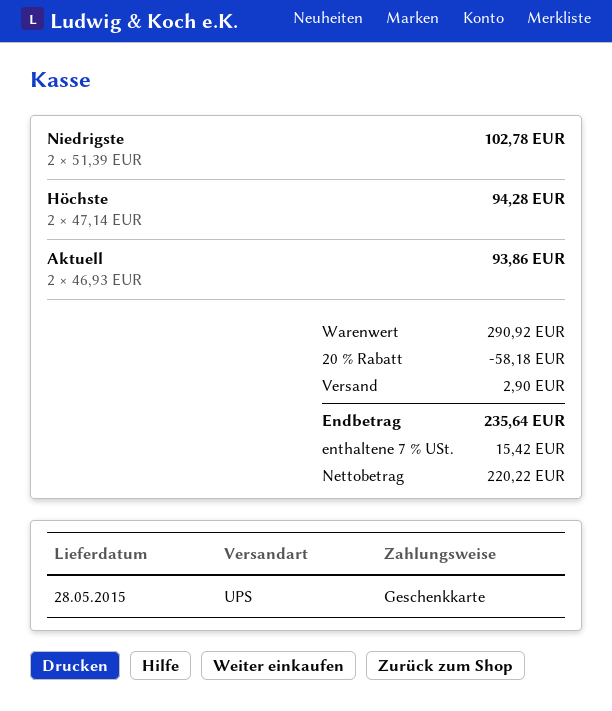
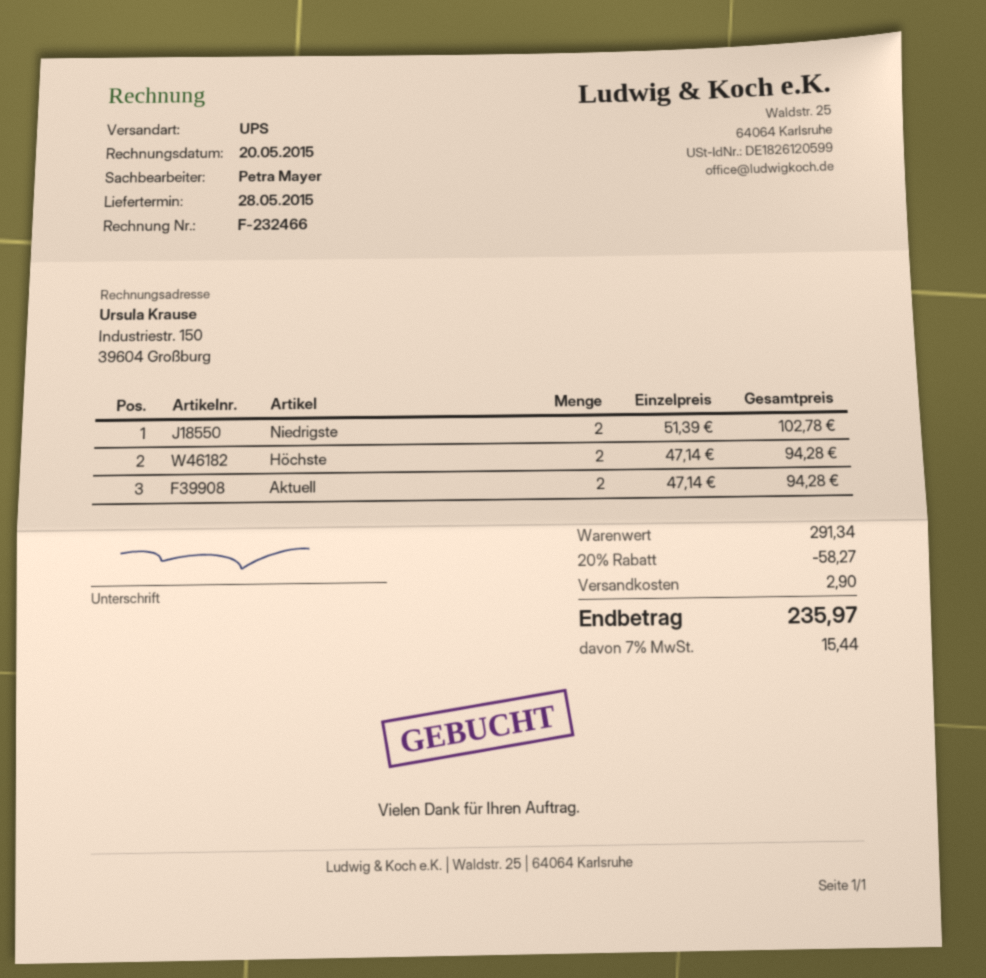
Aktuell: 2 x 46.93 = 93.86 -> 2 x 47.14 = 94.28
subtotal: 290.92 -> 291.34
discount: 20% = 58.18 -> 20% = 58.27
tax: 7% = 15.42 -> 7% = 15.44
total: 235.64 -> 235.97

